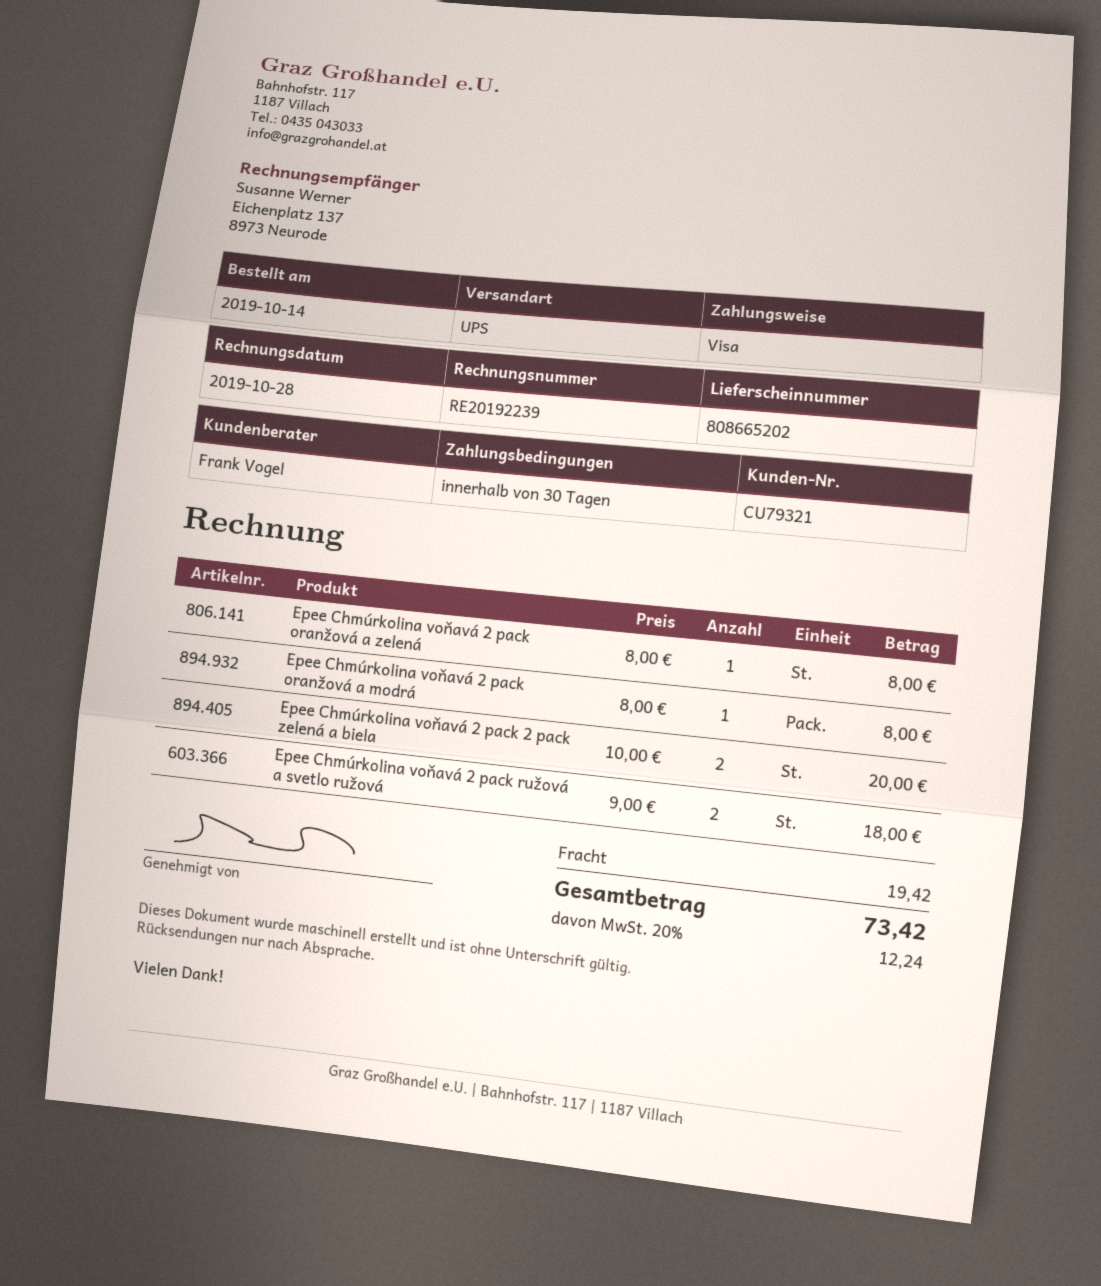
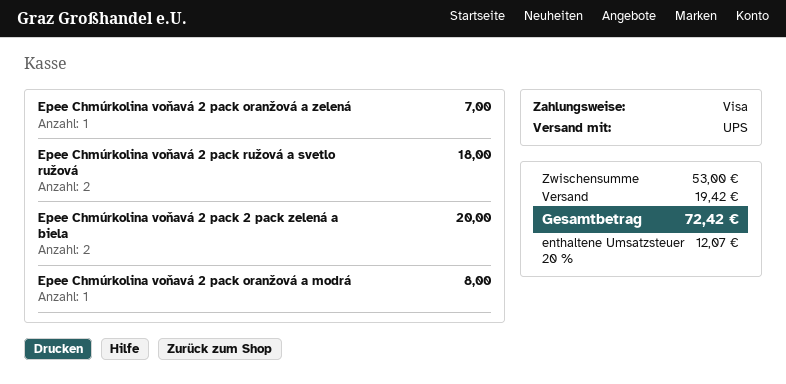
Epee Chmúrkolina voňavá 2 pack oranžová a zelená: 1 for 8.00 -> 1 for 7.00
tax: 20% = 12.24 -> 20% = 12.07
total: 73.42 -> 72.42

